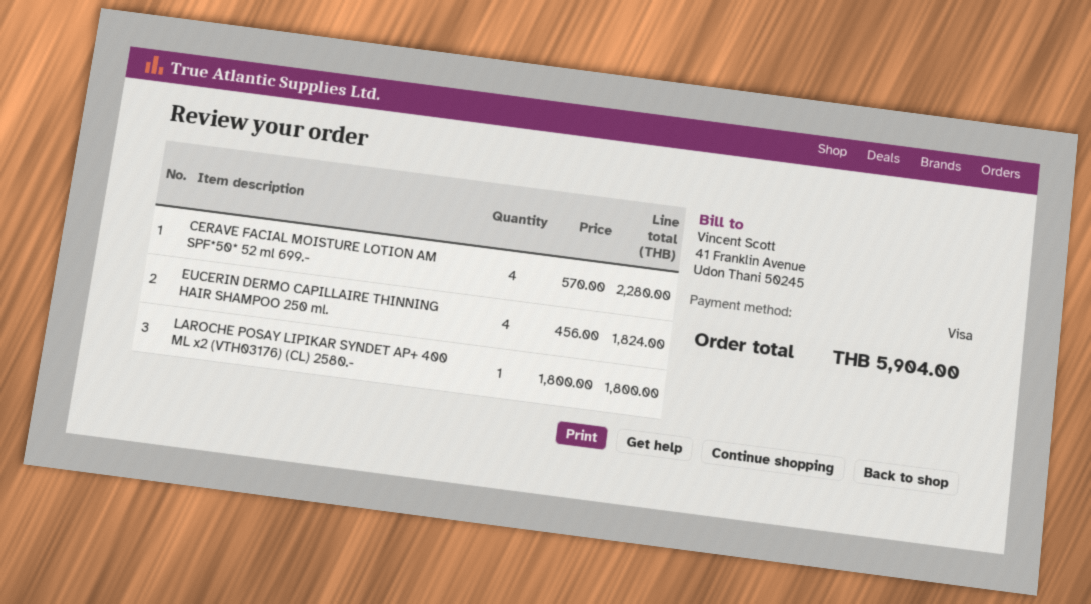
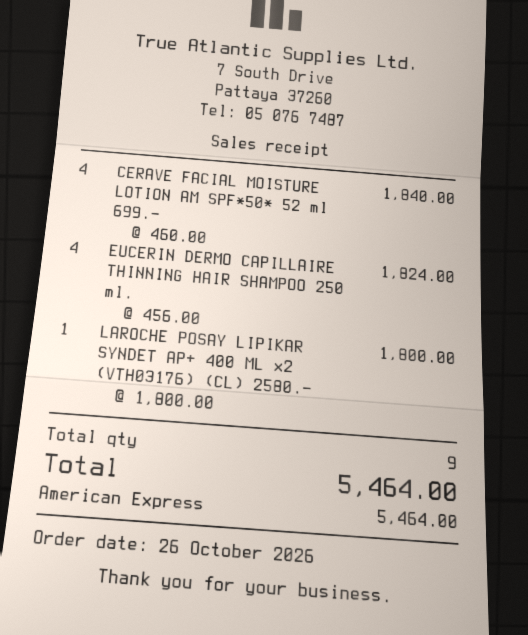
payment method: Visa -> American Express
CERAVE FACIAL MOISTURE LOTION AM SPF*50* 52 ml 699.-: 4 x 570.00 = 2280.00 -> 4 x 460.00 = 1840.00
total: 5904.00 -> 5464.00

